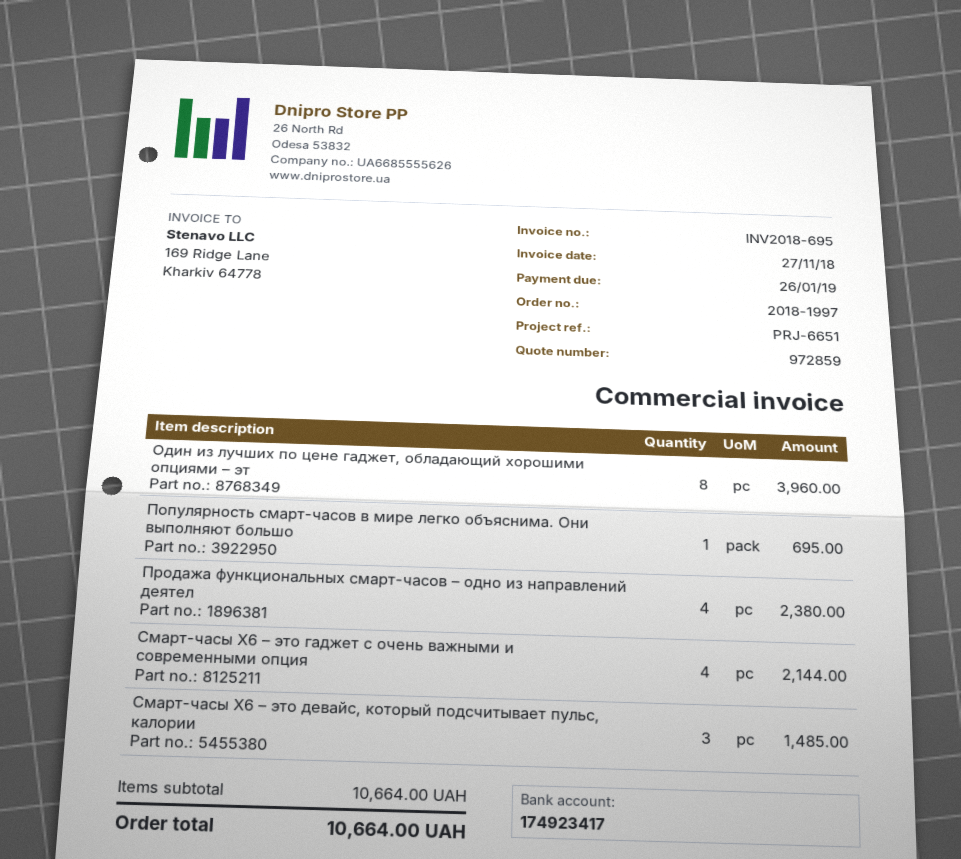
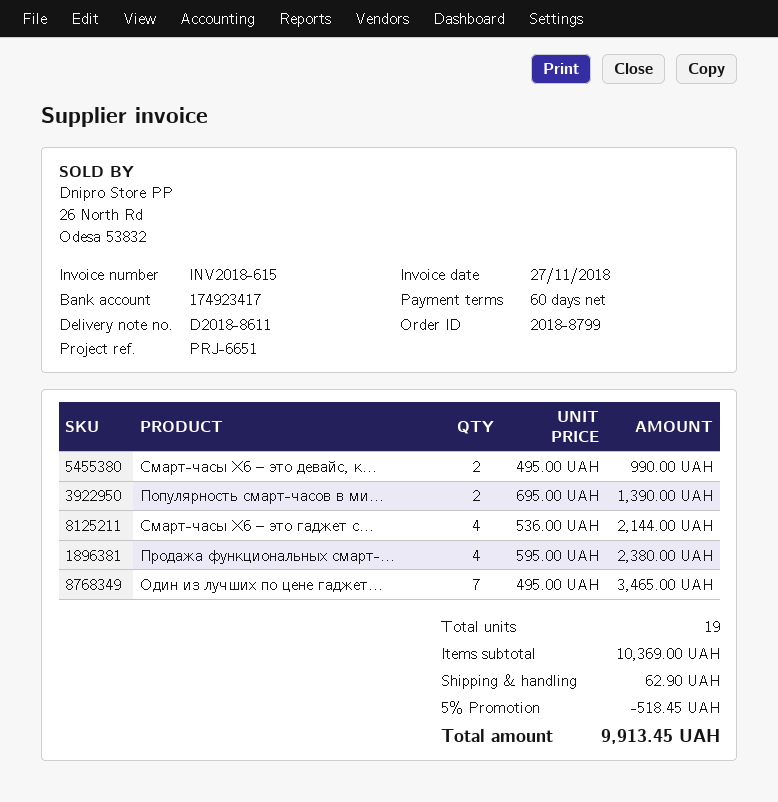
order number: 2018-1997 -> 2018-8799
invoice number: INV2018-695 -> INV2018-615
Один из лучших по цене гаджет, обладающий хорошими опциями – эт: 8 for 3960.00 -> 7 for 3465.00
Популярность смарт-часов в мире легко объяснима. Они выполняют большо: 1 for 695.00 -> 2 for 1390.00
Смарт-часы Х6 – это девайс, который подсчитывает пульс, калории: 3 for 1485.00 -> 2 for 990.00
subtotal: 10664.00 -> 10369.00
discount: none -> 5% = 518.45
shipping: none -> 62.90
total: 10664.00 -> 9913.45

